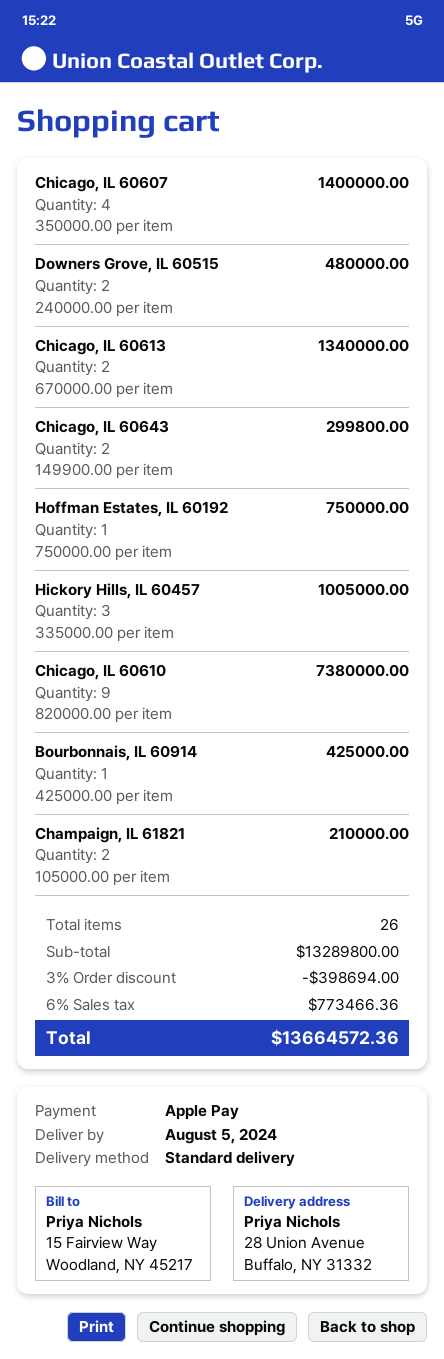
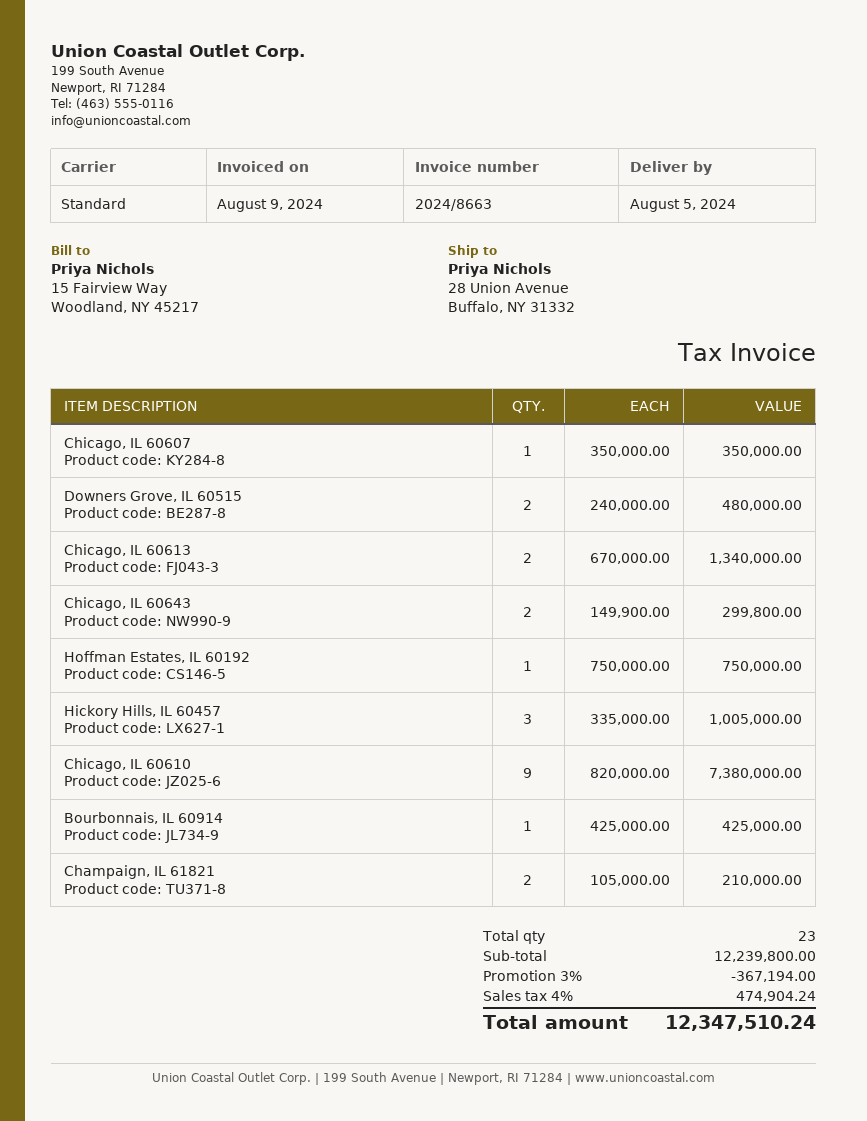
Chicago, IL 60607: 4 x 350000.00 = 1400000.00 -> 1 x 350000.00 = 350000.00
total quantity: 26 -> 23
subtotal: 13289800.00 -> 12239800.00
discount: 3% = 398694.00 -> 3% = 367194.00
tax: 6% = 773466.36 -> 4% = 474904.24
total: 13664572.36 -> 12347510.24

